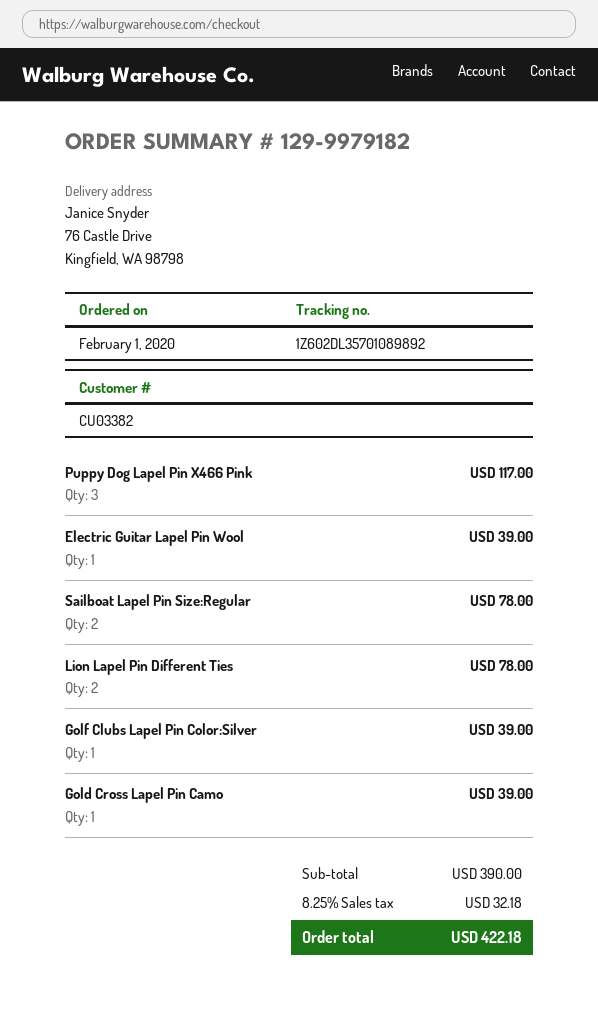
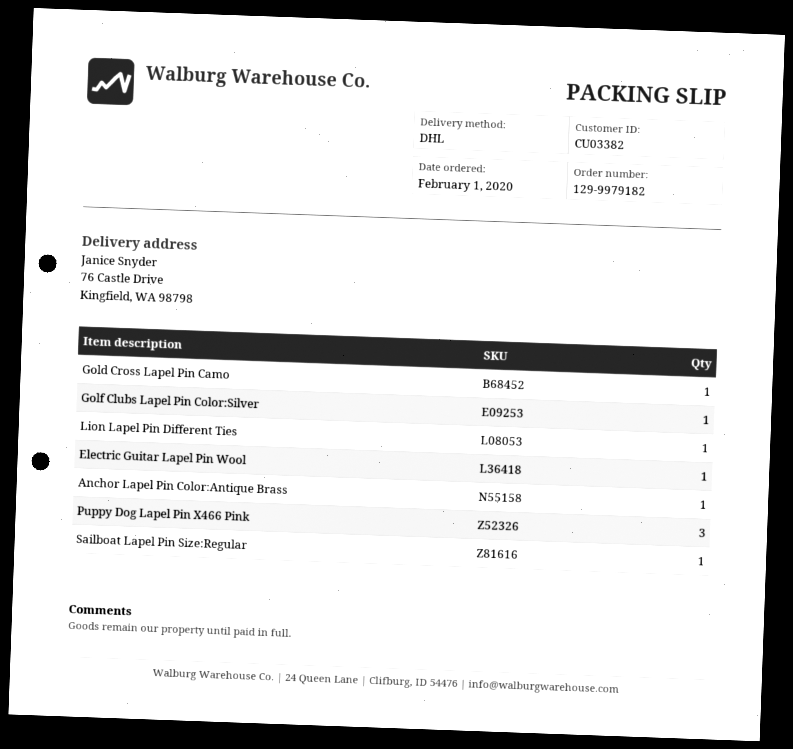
Sailboat Lapel Pin Size:Regular: 2 -> 1
Lion Lapel Pin Different Ties: 2 -> 1
Anchor Lapel Pin Color:Antique Brass: none -> 1

